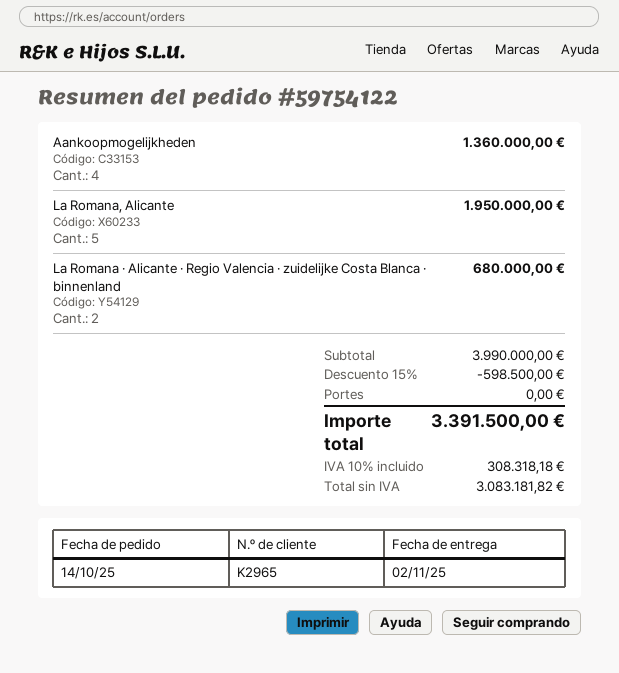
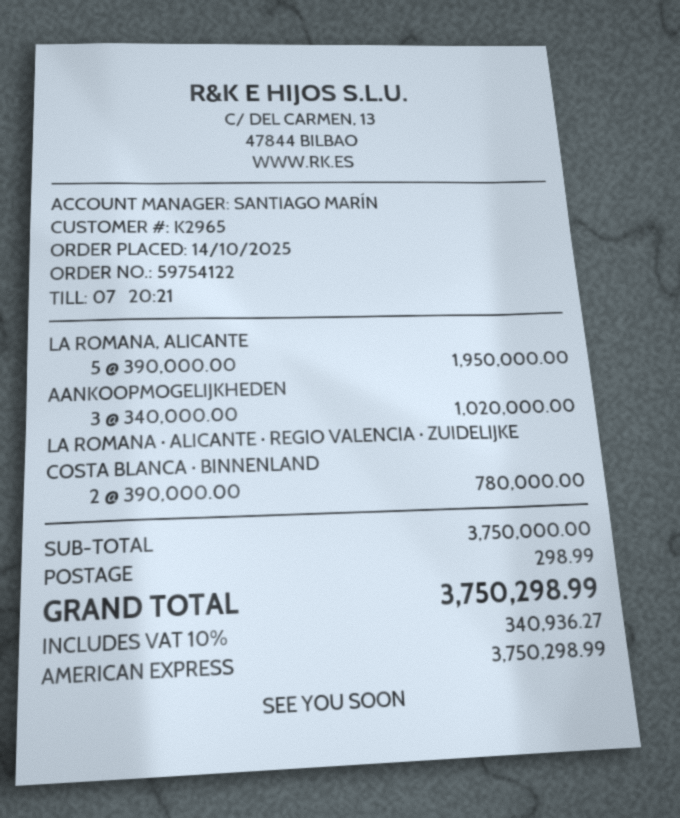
Aankoopmogelijkheden: 4 for 1360000.00 -> 3 for 1020000.00
La Romana · Alicante · Regio Valencia · zuidelijke Costa Blanca · binnenland: 2 for 680000.00 -> 2 for 780000.00
subtotal: 3990000.00 -> 3750000.00
discount: 15% = 598500.00 -> none
shipping: 0.00 -> 298.99
tax: 10% = 308318.18 -> 10% = 340936.27
total: 3391500.00 -> 3750298.99

